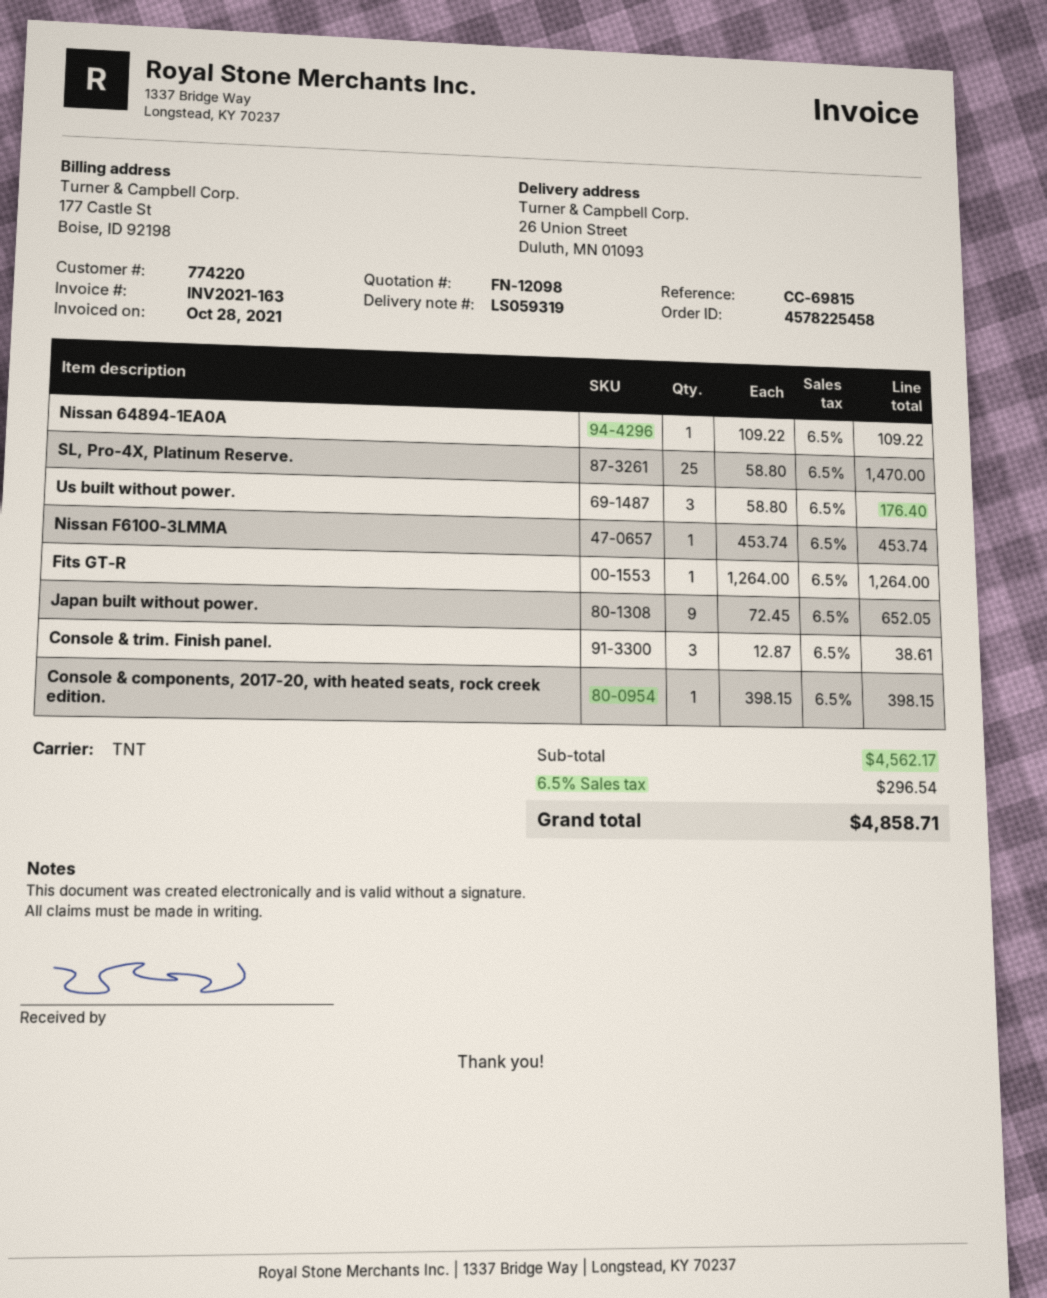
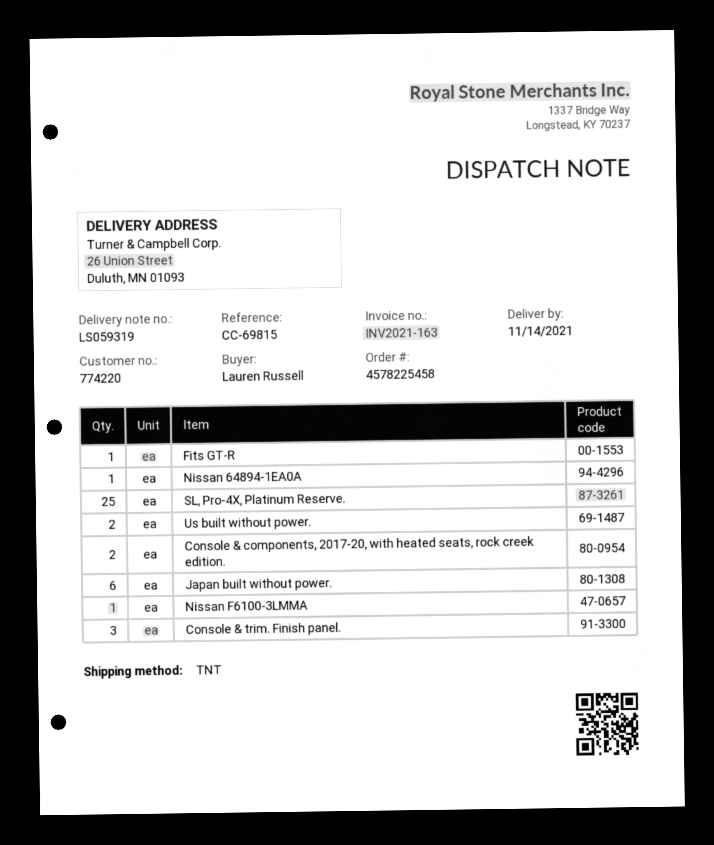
Us built without power.: 3 -> 2
Japan built without power.: 9 -> 6
Console & components, 2017-20, with heated seats, rock creek edition.: 1 -> 2

